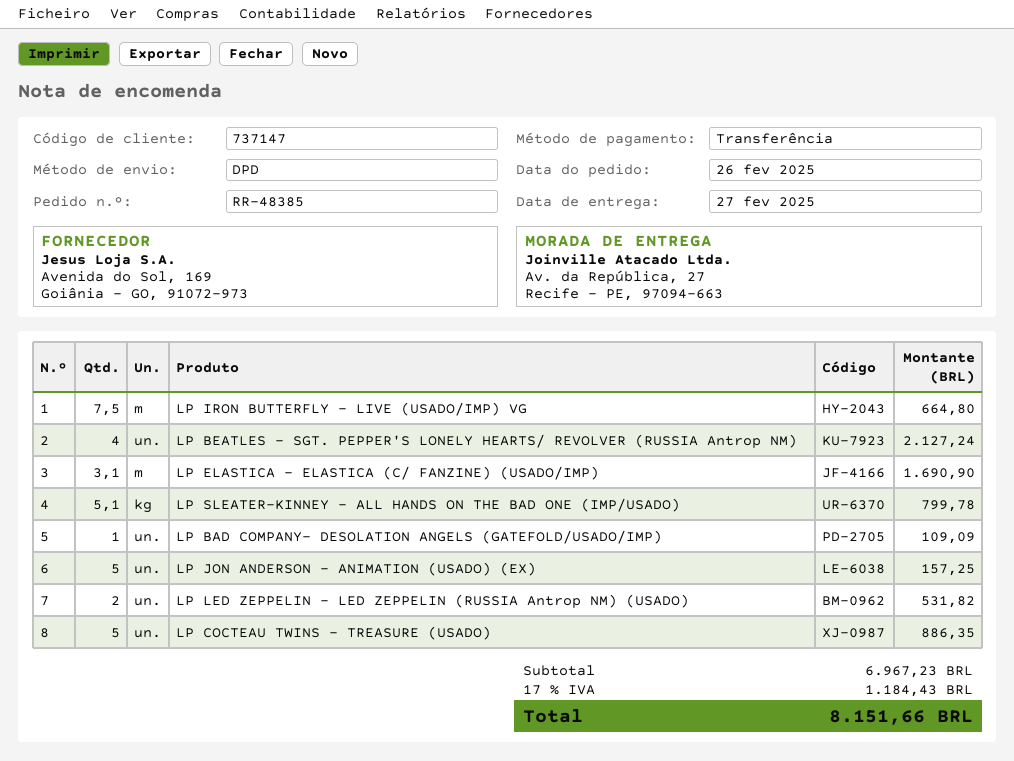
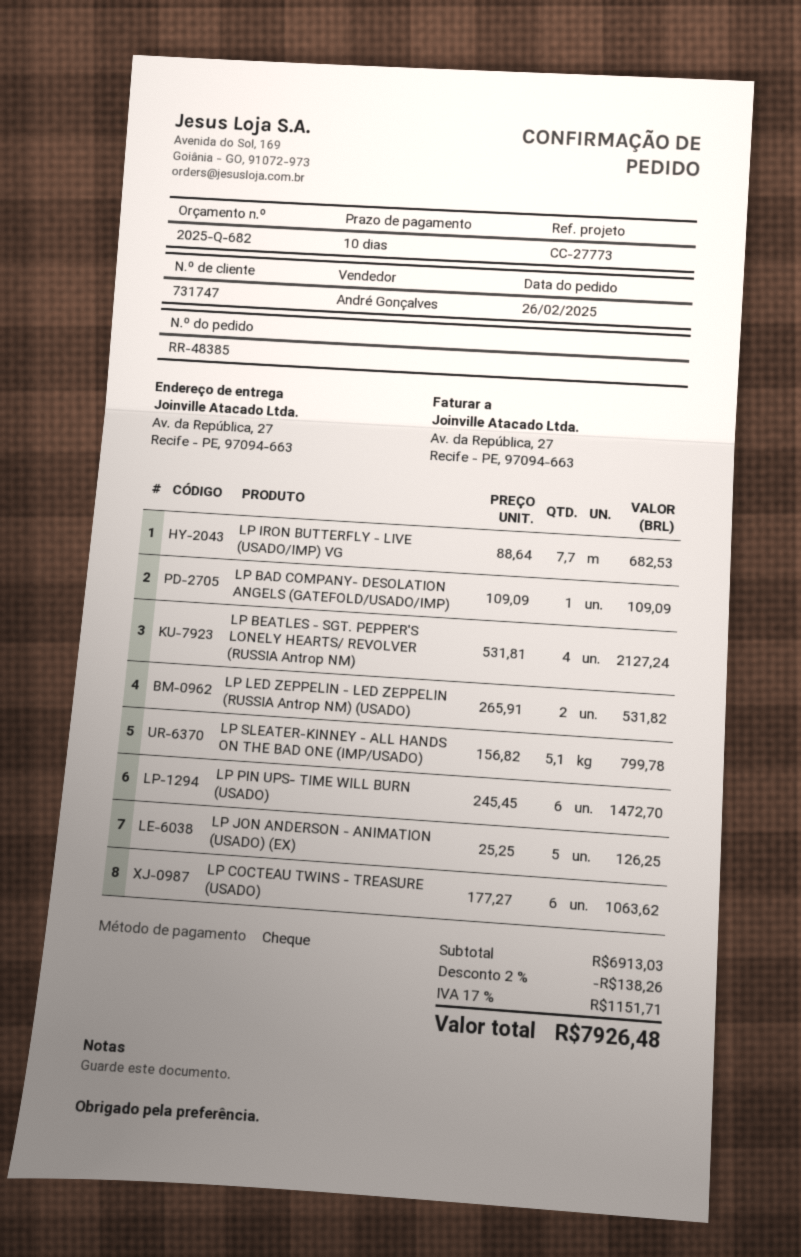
customer number: 737147 -> 731747
payment method: bank transfer -> cheque
LP IRON BUTTERFLY - LIVE (USADO/IMP) VG: 7.5 for 664.80 -> 7.7 for 682.53
LP ELASTICA - ELASTICA (C/ FANZINE) (USADO/IMP): 3.1 for 1690.90 -> none
LP JON ANDERSON - ANIMATION (USADO) (EX): 5 for 157.25 -> 5 for 126.25
LP COCTEAU TWINS - TREASURE (USADO): 5 for 886.35 -> 6 for 1063.62
LP PIN UPS- TIME WILL BURN (USADO): none -> 6 for 1472.70
subtotal: 6967.23 -> 6913.03
discount: none -> 2% = 138.26
tax: 17% = 1184.43 -> 17% = 1151.71
total: 8151.66 -> 7926.48

